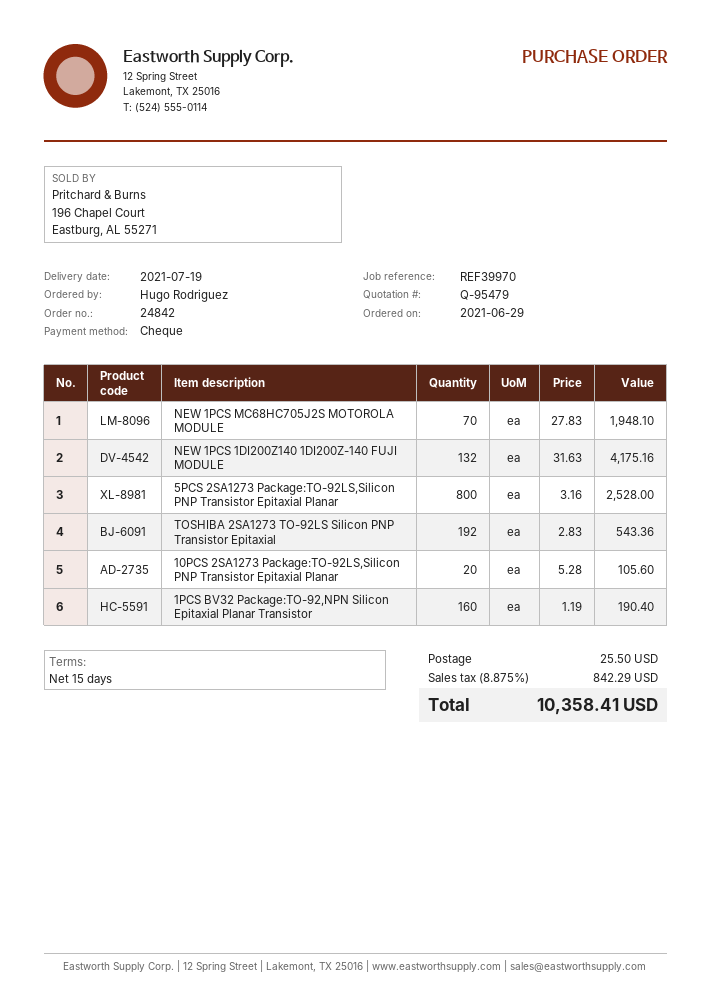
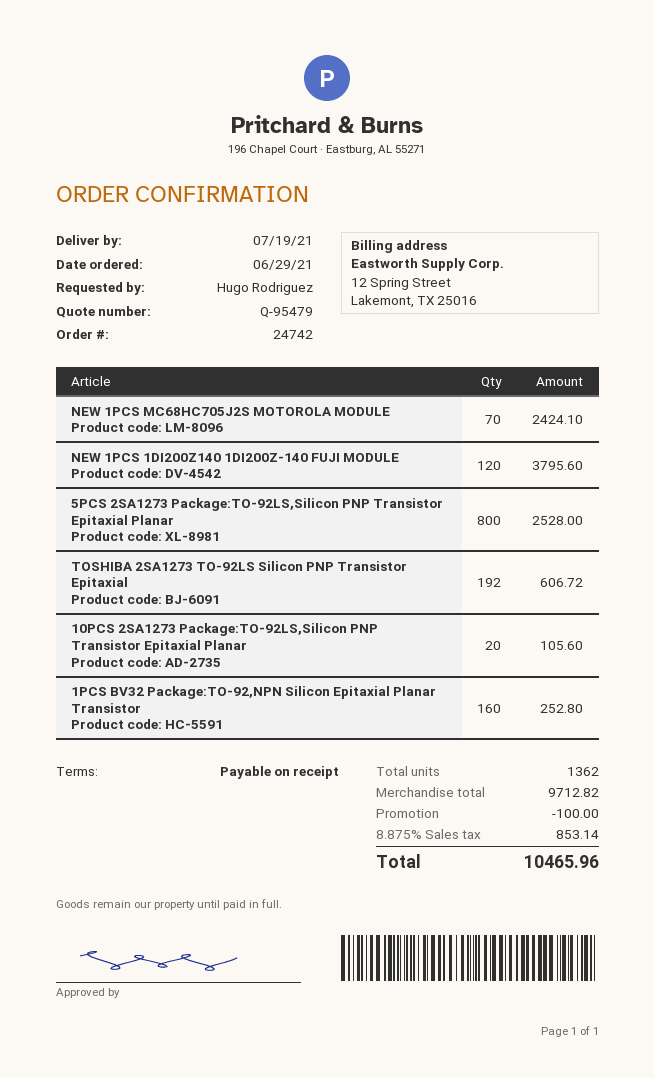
order number: 24842 -> 24742
payment terms: 15 days -> on receipt
NEW 1PCS MC68HC705J2S MOTOROLA MODULE: 70 for 1948.10 -> 70 for 2424.10
NEW 1PCS 1DI200Z140 1DI200Z-140 FUJI MODULE: 132 for 4175.16 -> 120 for 3795.60
TOSHIBA 2SA1273 TO-92LS Silicon PNP Transistor Epitaxial: 192 for 543.36 -> 192 for 606.72
1PCS BV32 Package:TO-92,NPN Silicon Epitaxial Planar Transistor: 160 for 190.40 -> 160 for 252.80
discount: none -> 100.00
shipping: 25.50 -> none
tax: 8.875% = 842.29 -> 8.875% = 853.14
total: 10358.41 -> 10465.96

